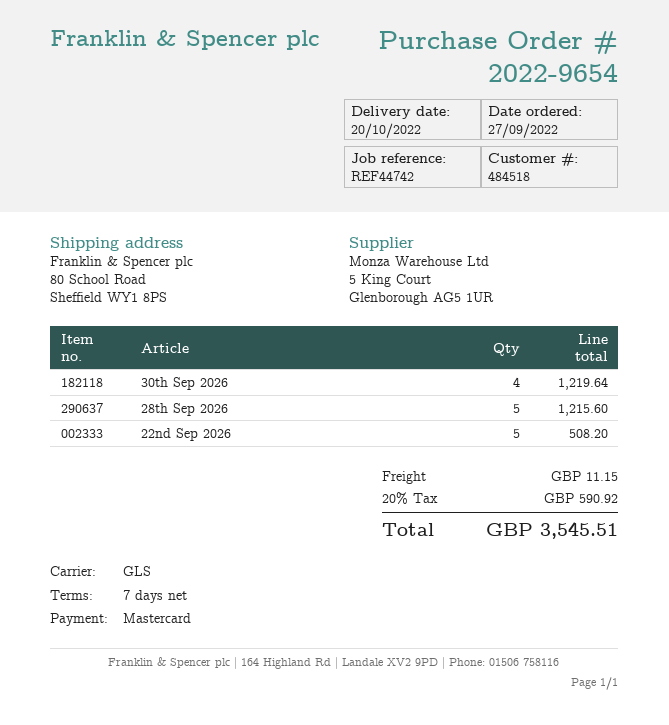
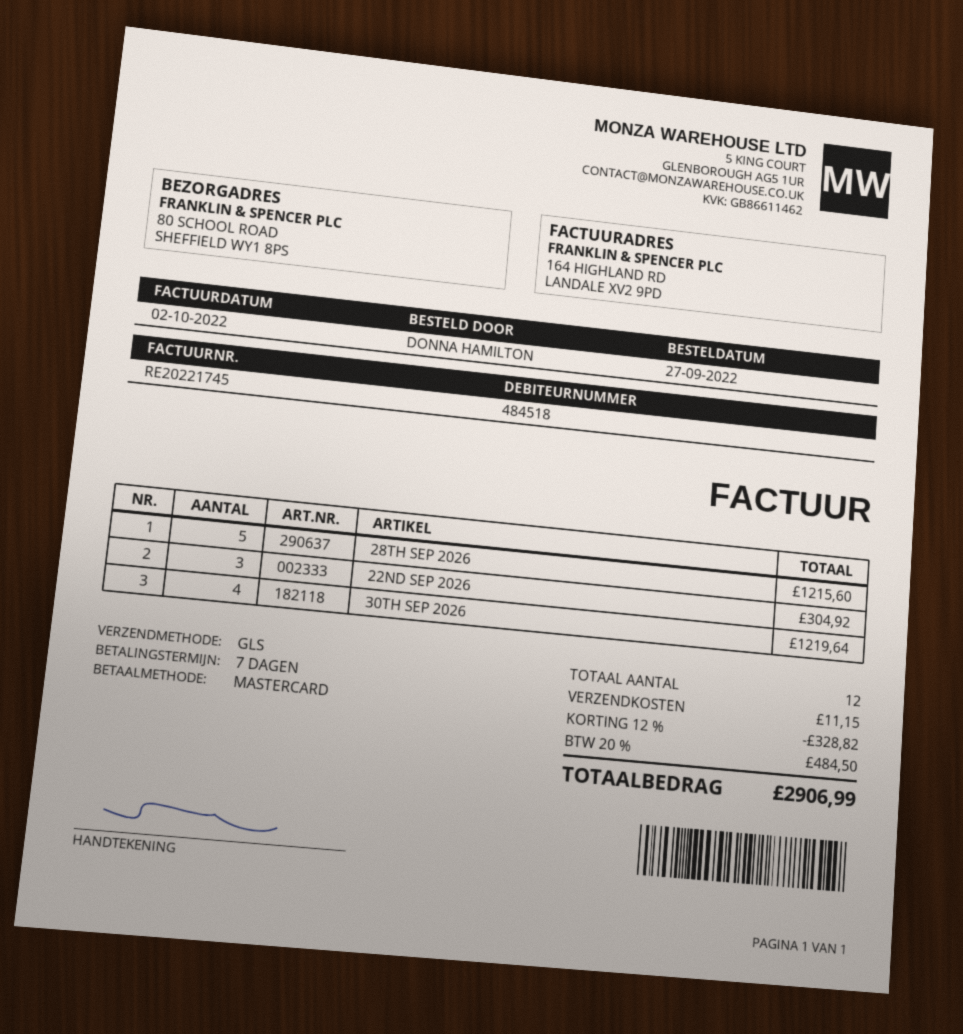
22nd Sep 2026: 5 for 508.20 -> 3 for 304.92
discount: none -> 12% = 328.82
tax: 20% = 590.92 -> 20% = 484.50
total: 3545.51 -> 2906.99

